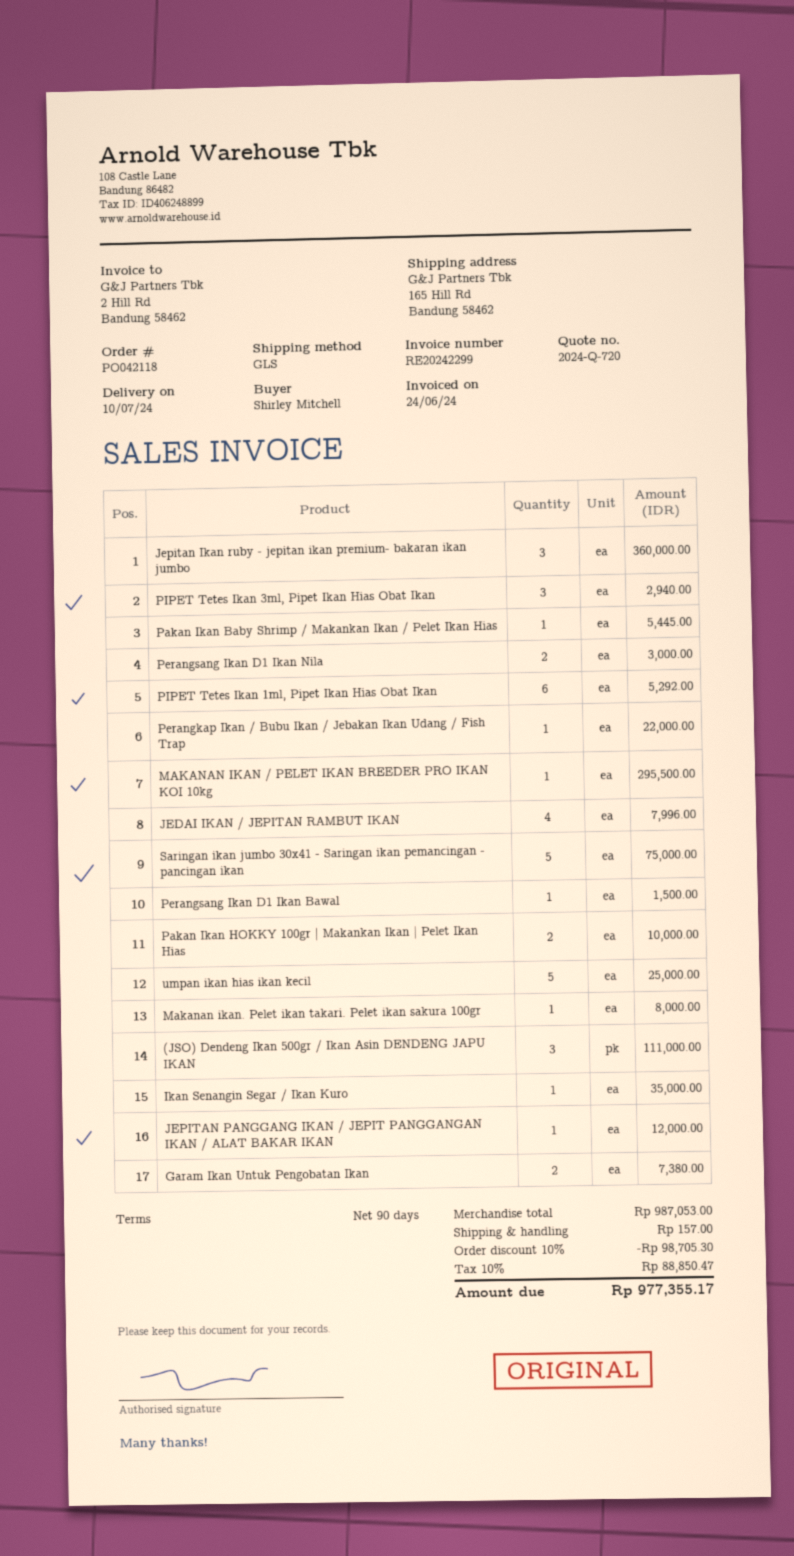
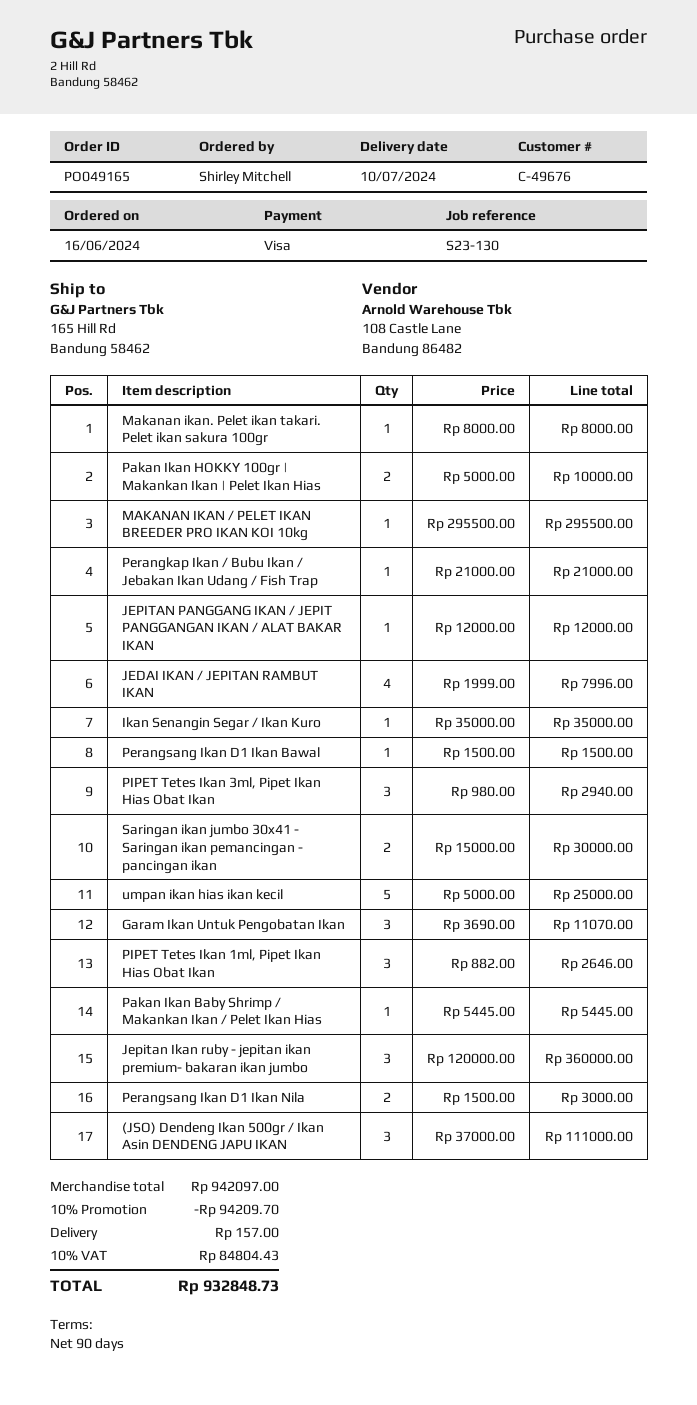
order number: PO042118 -> PO049165
PIPET Tetes Ikan 1ml, Pipet Ikan Hias Obat Ikan: 6 for 5292.00 -> 3 for 2646.00
Perangkap Ikan / Bubu Ikan / Jebakan Ikan Udang / Fish Trap: 1 for 22000.00 -> 1 for 21000.00
Saringan ikan jumbo 30x41 - Saringan ikan pemancingan - pancingan ikan: 5 for 75000.00 -> 2 for 30000.00
Garam Ikan Untuk Pengobatan Ikan: 2 for 7380.00 -> 3 for 11070.00
subtotal: 987053.00 -> 942097.00
discount: 10% = 98705.30 -> 10% = 94209.70
tax: 10% = 88850.47 -> 10% = 84804.43
total: 977355.17 -> 932848.73

